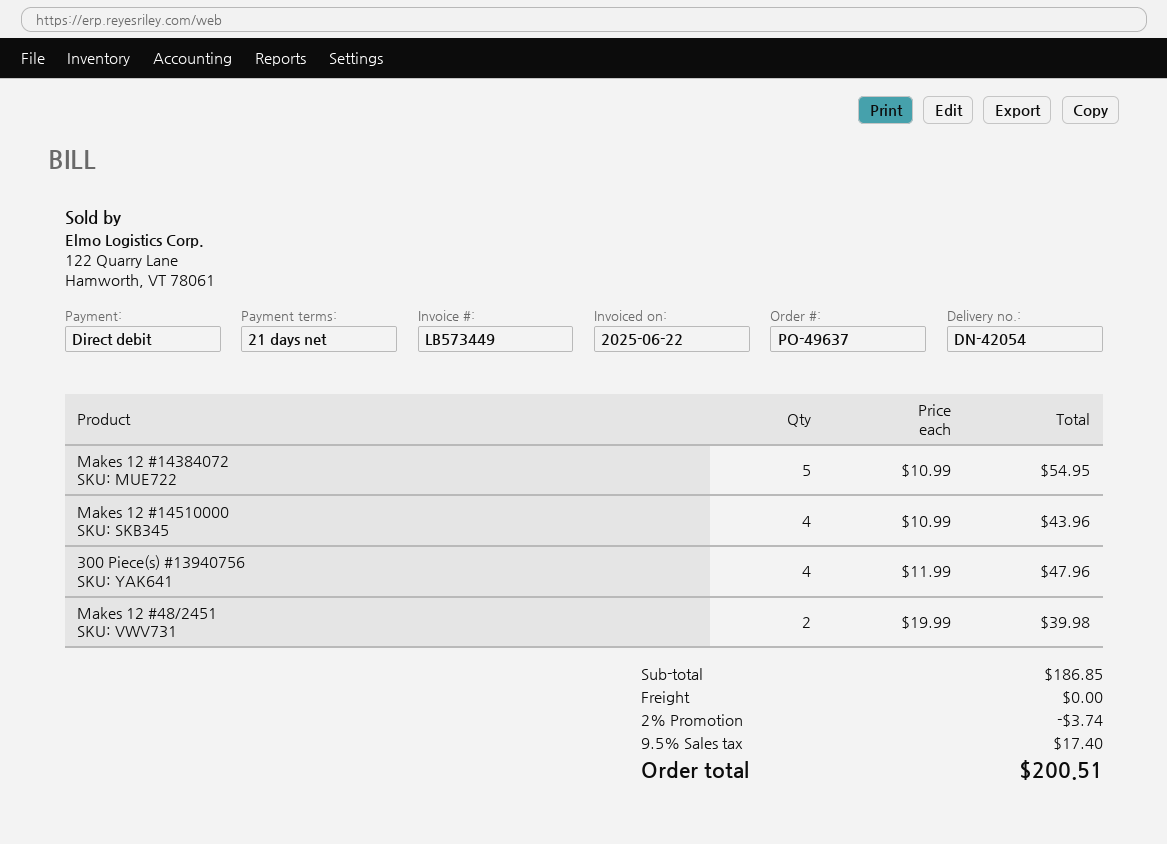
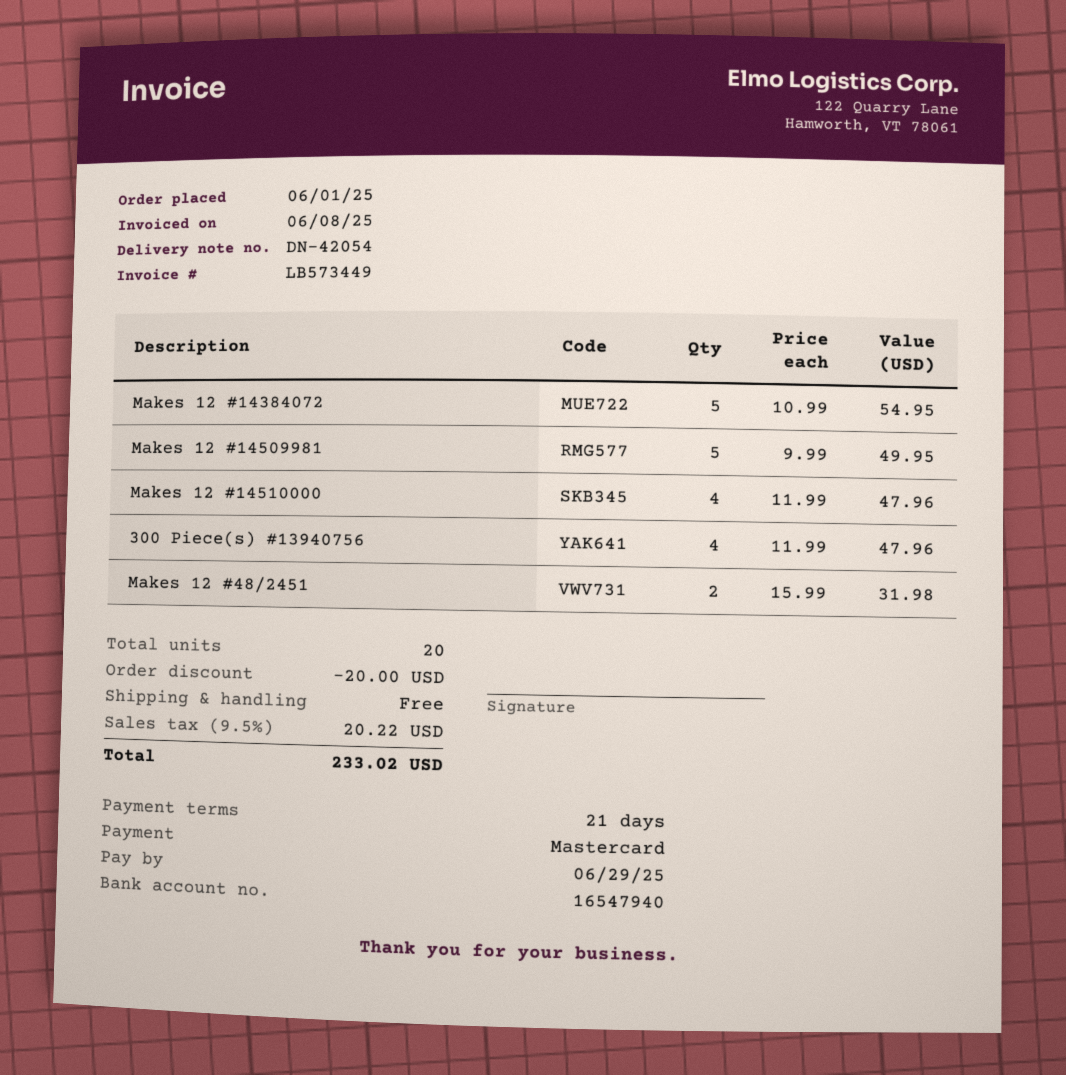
invoice date: 2025-06-22 -> 2025-06-08
payment method: direct debit -> Mastercard
Makes 12 #14510000: 4 x 10.99 = 43.96 -> 4 x 11.99 = 47.96
Makes 12 #48/2451: 2 x 19.99 = 39.98 -> 2 x 15.99 = 31.98
Makes 12 #14509981: none -> 5 x 9.99 = 49.95
discount: 3.74 -> 20.00
tax: 9.5% = 17.40 -> 9.5% = 20.22
total: 200.51 -> 233.02

